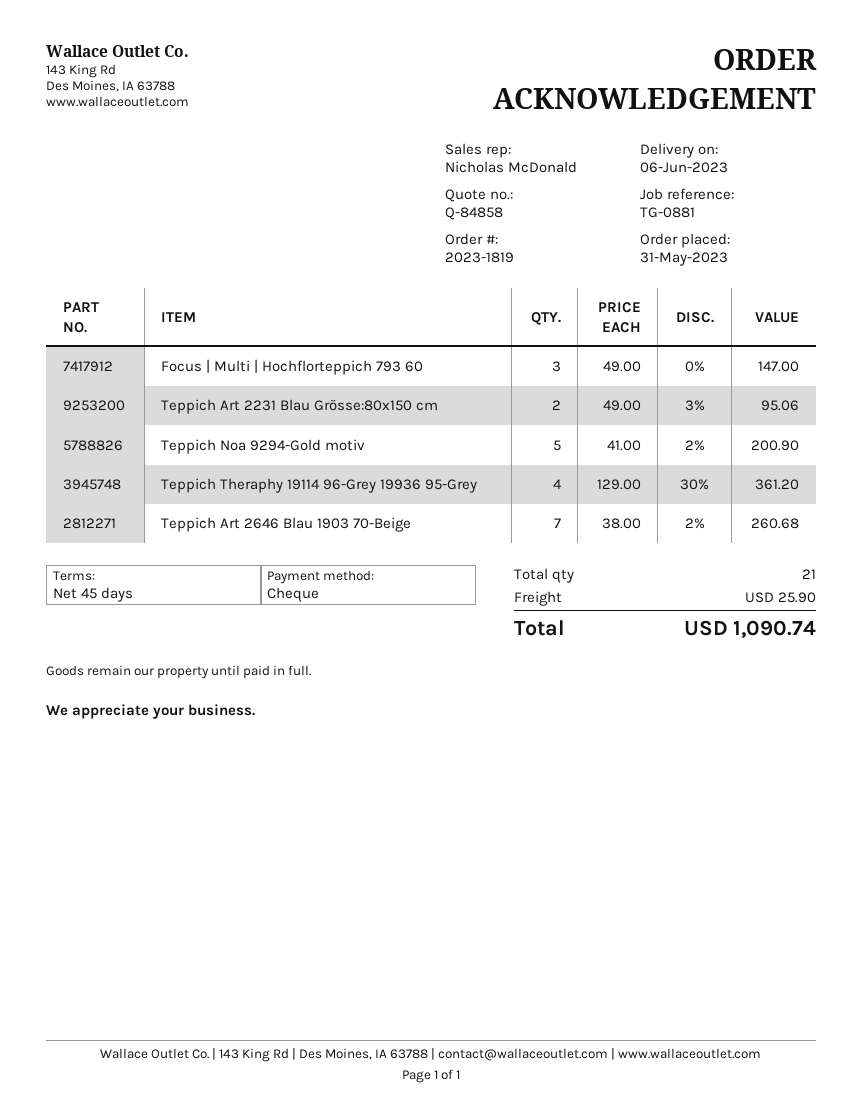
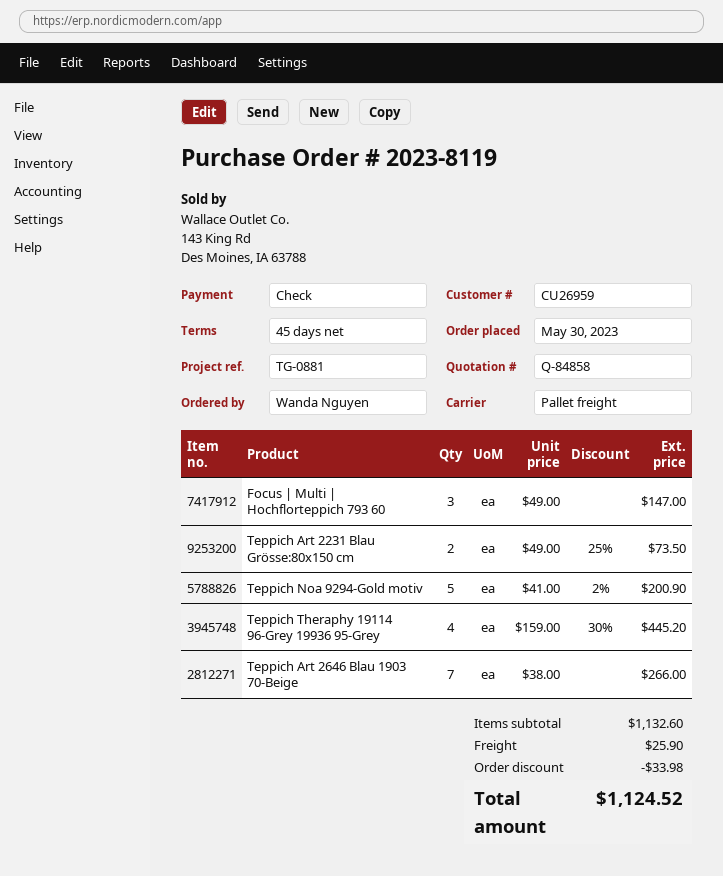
order number: 2023-1819 -> 2023-8119
order date: 2023-05-31 -> 2023-05-30
Teppich Art 2231 Blau Grösse:80x150 cm: 2 x 49.00 - 3% = 95.06 -> 2 x 49.00 - 25% = 73.50
Teppich Theraphy 19114 96-Grey 19936 95-Grey: 4 x 129.00 - 30% = 361.20 -> 4 x 159.00 - 30% = 445.20
Teppich Art 2646 Blau 1903 70-Beige: 7 x 38.00 - 2% = 260.68 -> 7 x 38.00 = 266.00
discount: none -> 33.98
total: 1090.74 -> 1124.52

